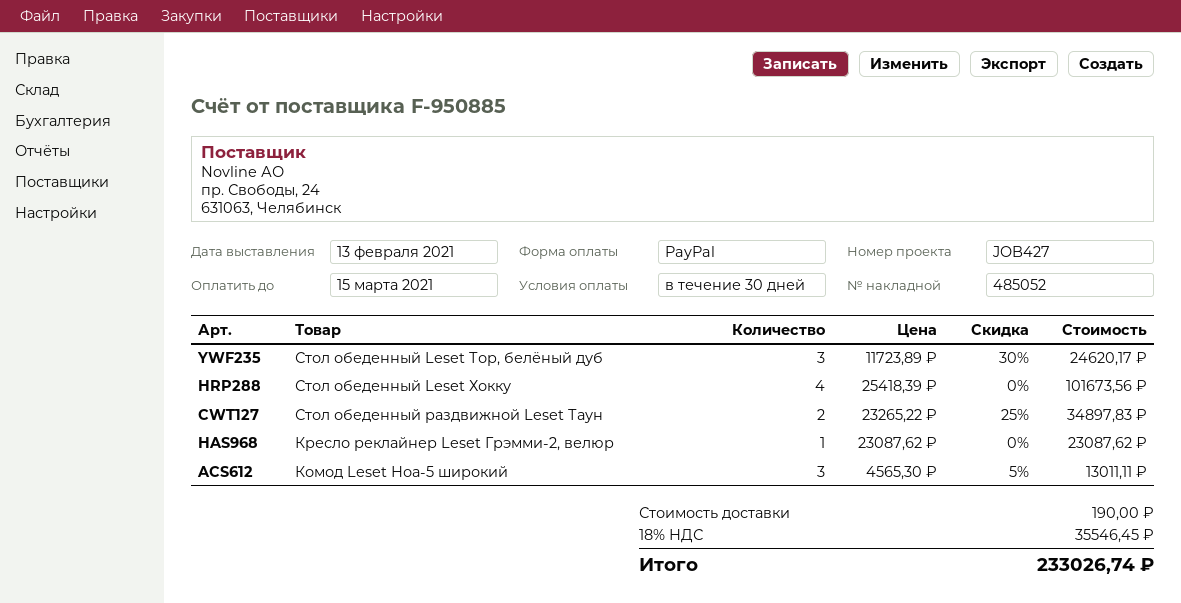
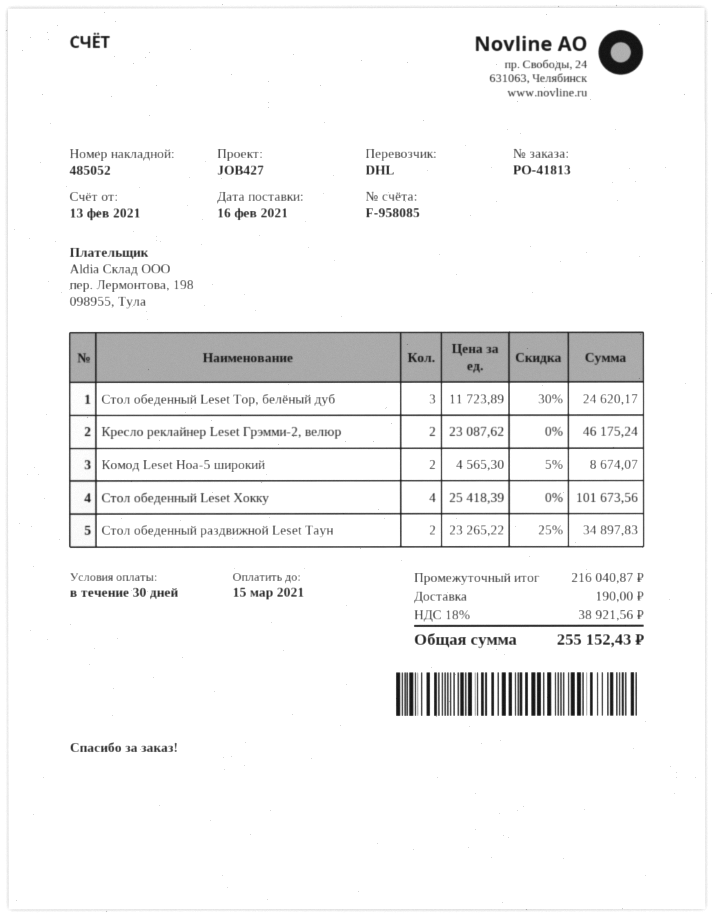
invoice number: F-950885 -> F-958085
Кресло реклайнер Leset Грэмми-2, велюр: 1 x 23087.62 = 23087.62 -> 2 x 23087.62 = 46175.24
Комод Leset Ноа-5 широкий: 3 x 4565.30 - 5% = 13011.11 -> 2 x 4565.30 - 5% = 8674.07
tax: 18% = 35546.45 -> 18% = 38921.56
total: 233026.74 -> 255152.43

